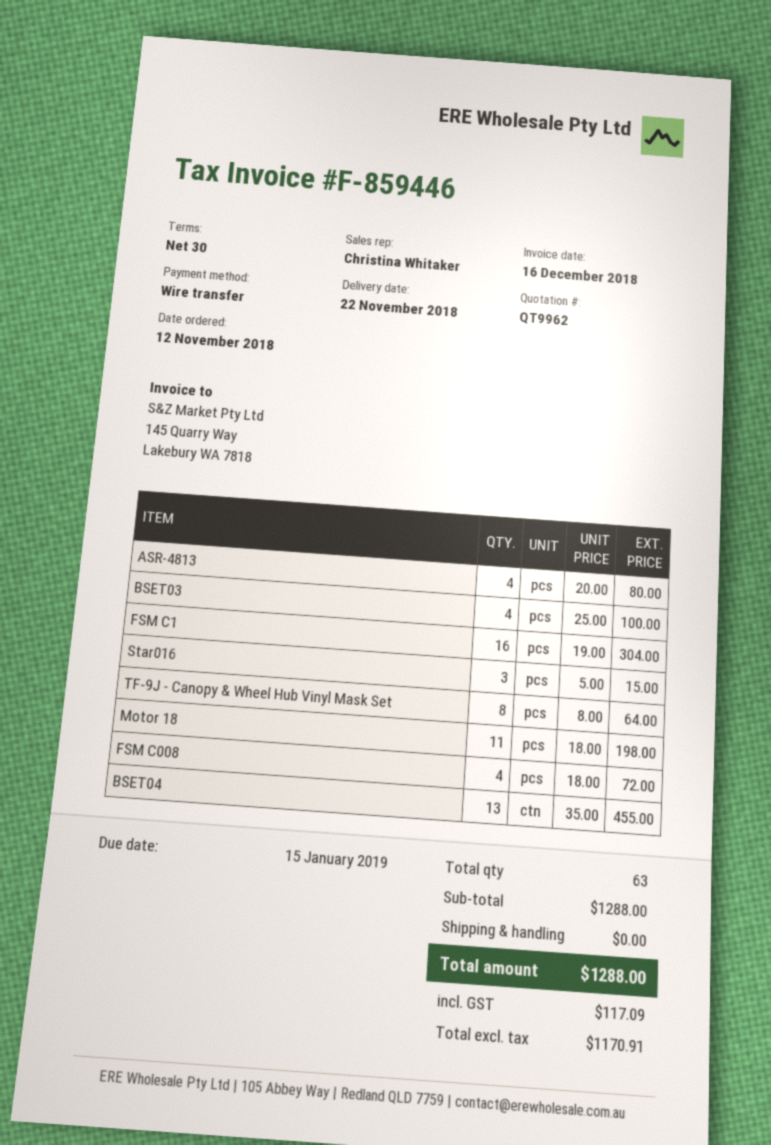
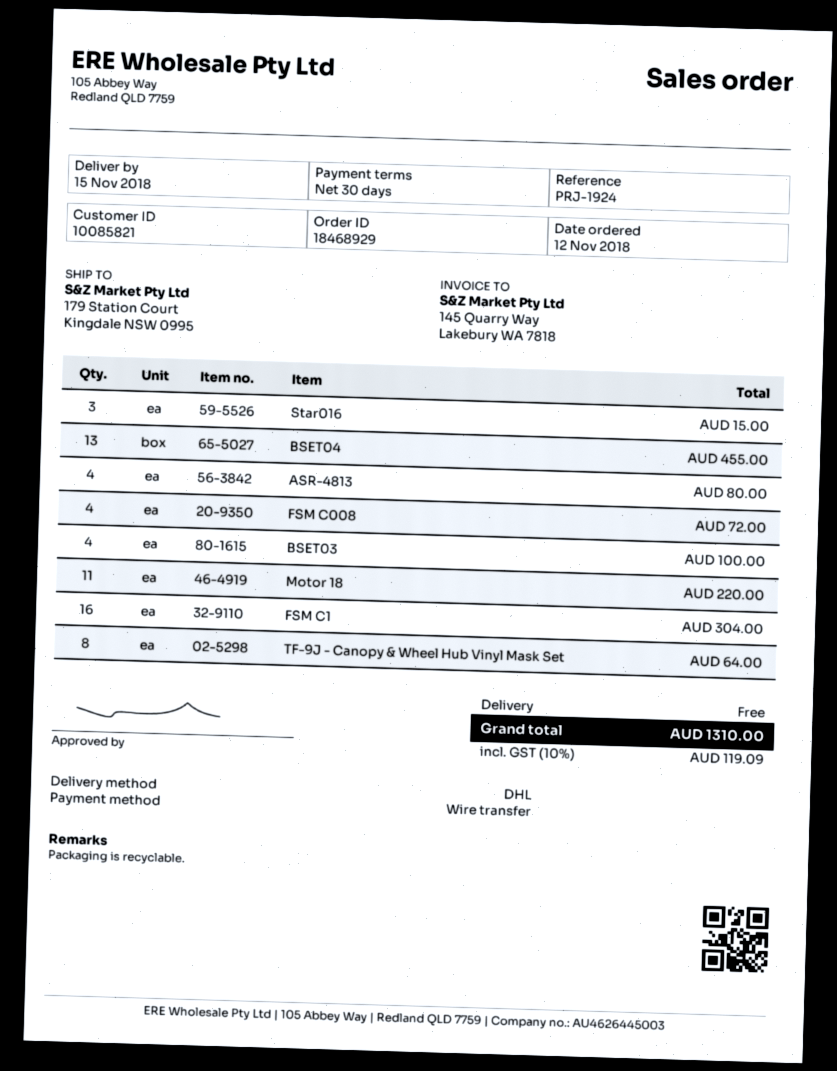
delivery date: 2018-11-22 -> 2018-11-15
Motor 18: 11 for 198.00 -> 11 for 220.00
tax: 117.09 -> 119.09
total: 1288.00 -> 1310.00

